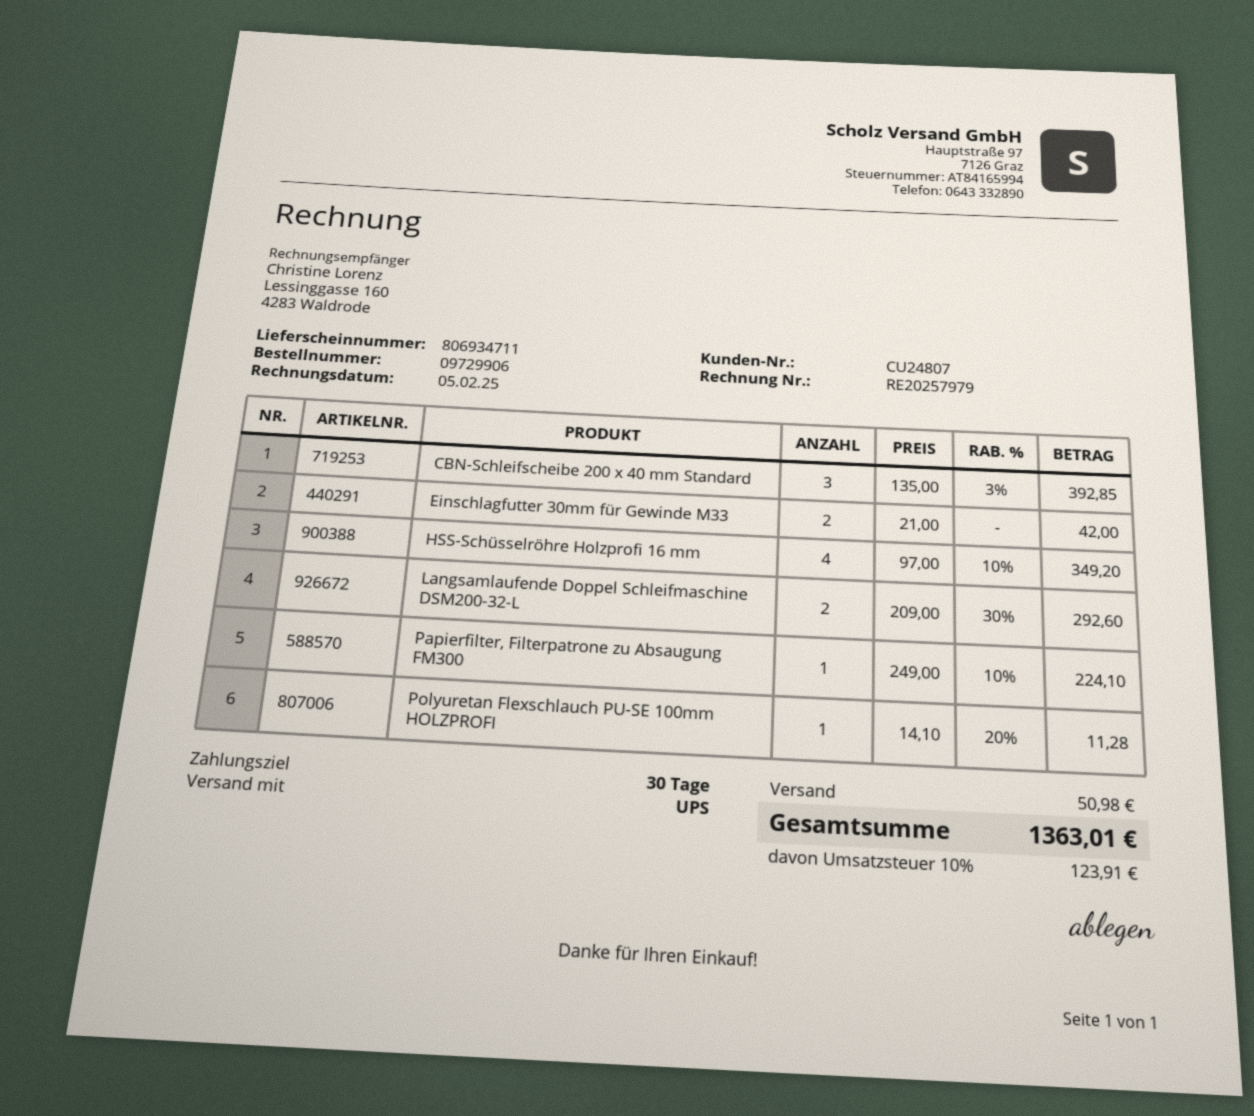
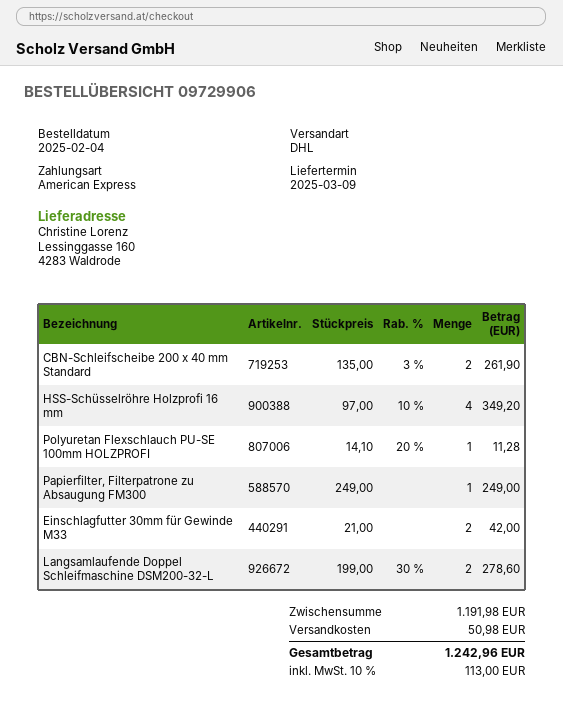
shipping method: UPS -> DHL
CBN-Schleifscheibe 200 x 40 mm Standard: 3 x 135.00 - 3% = 392.85 -> 2 x 135.00 - 3% = 261.90
Langsamlaufende Doppel Schleifmaschine DSM200-32-L: 2 x 209.00 - 30% = 292.60 -> 2 x 199.00 - 30% = 278.60
Papierfilter, Filterpatrone zu Absaugung FM300: 1 x 249.00 - 10% = 224.10 -> 1 x 249.00 = 249.00
tax: 10% = 123.91 -> 10% = 113.00
total: 1363.01 -> 1242.96

